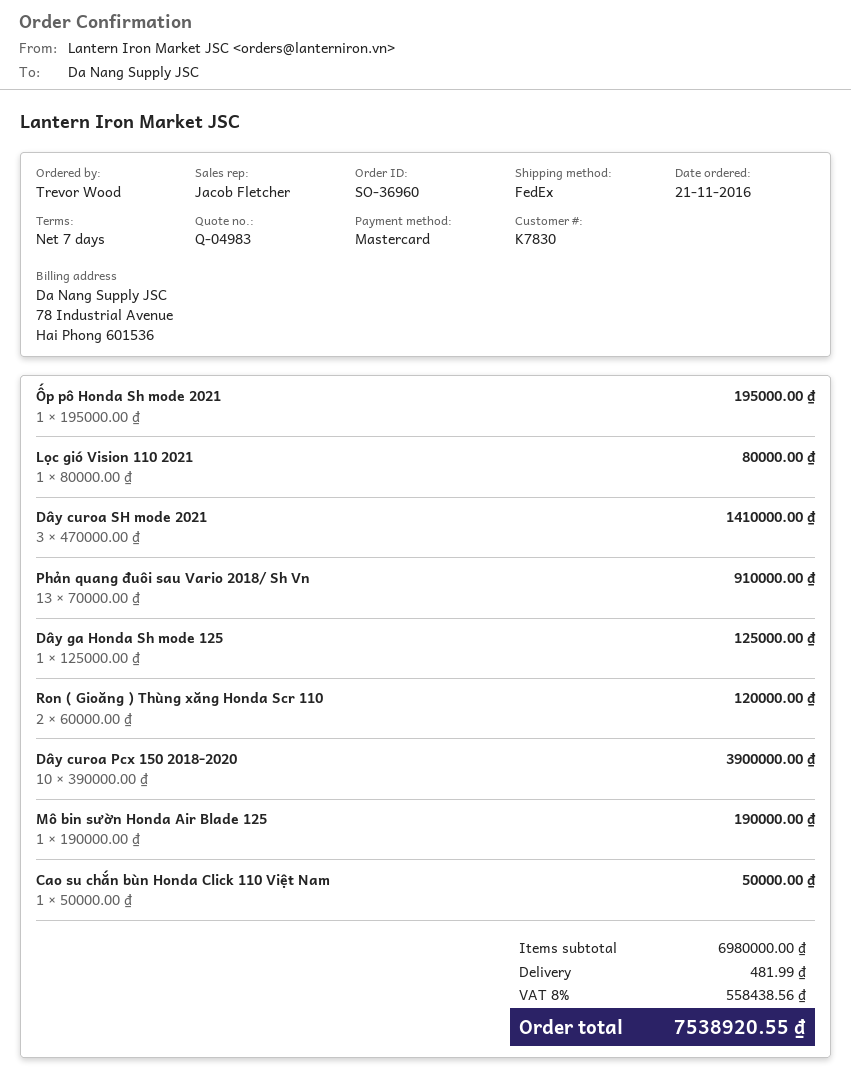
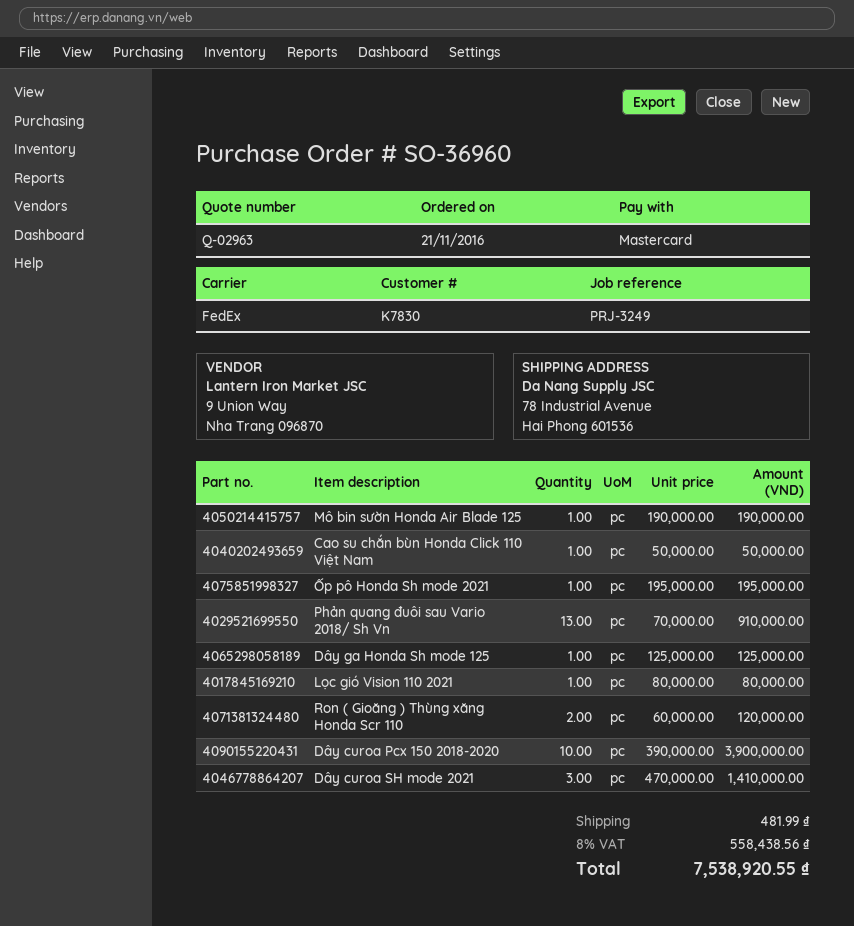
quote number: Q-04983 -> Q-02963

